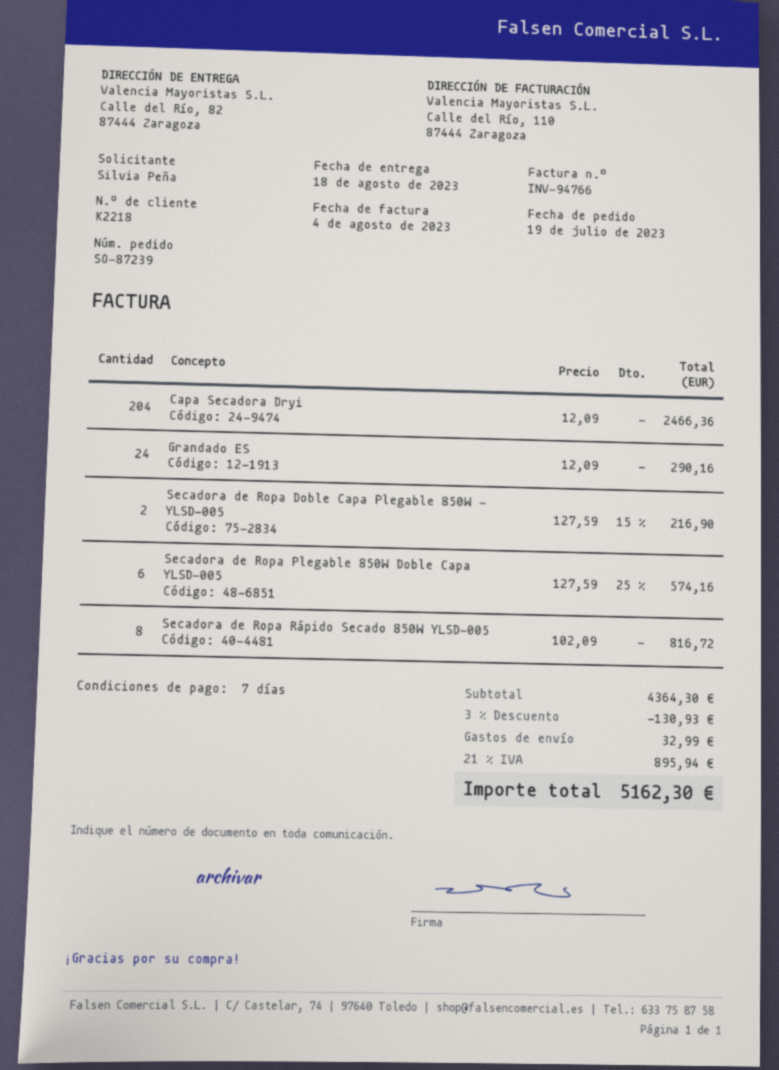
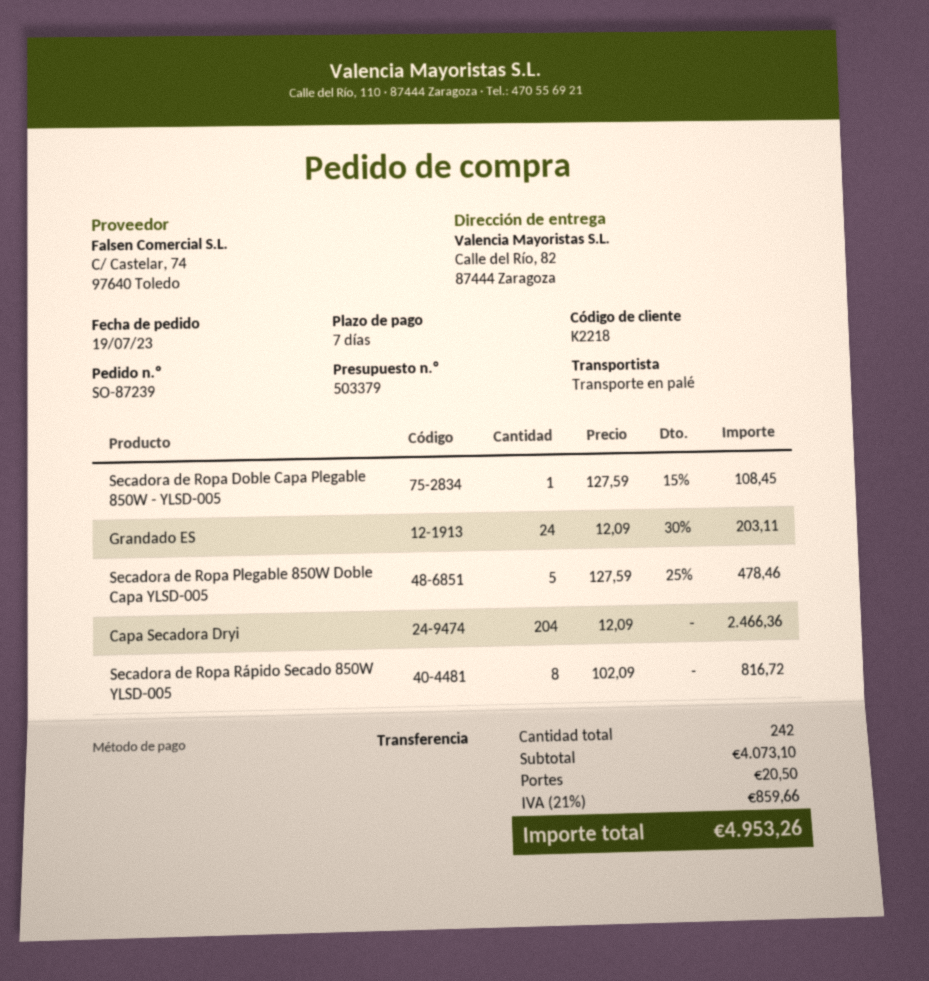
Grandado ES: 24 x 12.09 = 290.16 -> 24 x 12.09 - 30% = 203.11
Secadora de Ropa Doble Capa Plegable 850W - YLSD-005: 2 x 127.59 - 15% = 216.90 -> 1 x 127.59 - 15% = 108.45
Secadora de Ropa Plegable 850W Doble Capa YLSD-005: 6 x 127.59 - 25% = 574.16 -> 5 x 127.59 - 25% = 478.46
subtotal: 4364.30 -> 4073.10
discount: 3% = 130.93 -> none
shipping: 32.99 -> 20.50
tax: 21% = 895.94 -> 21% = 859.66
total: 5162.30 -> 4953.26

